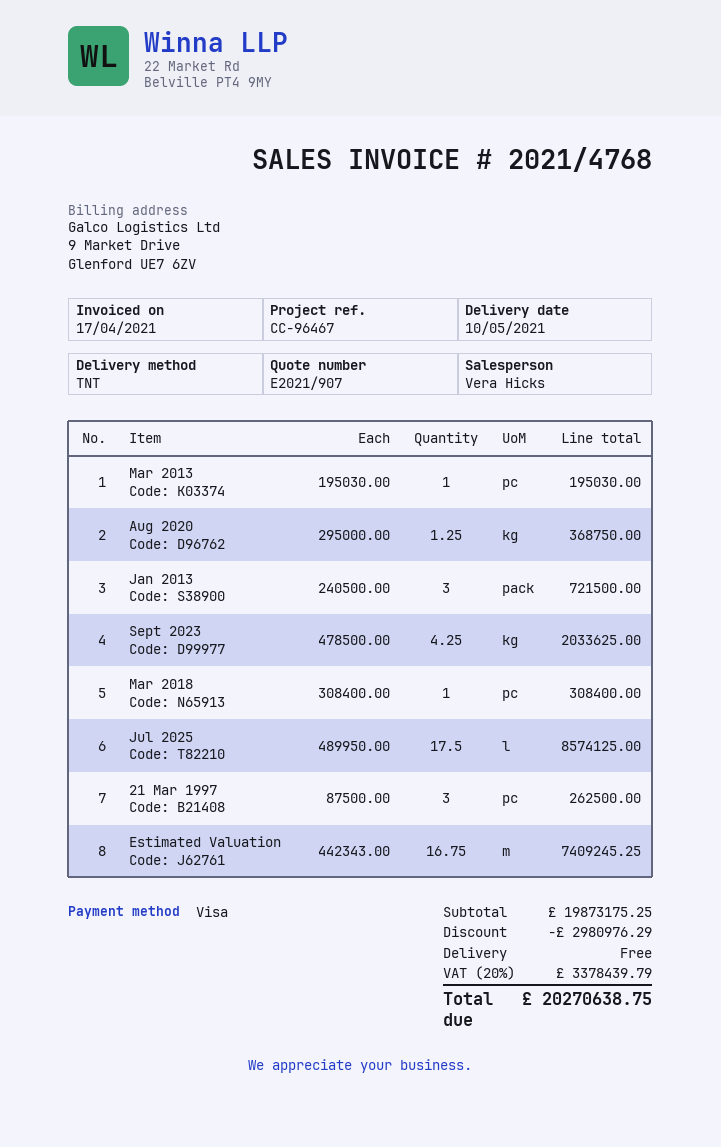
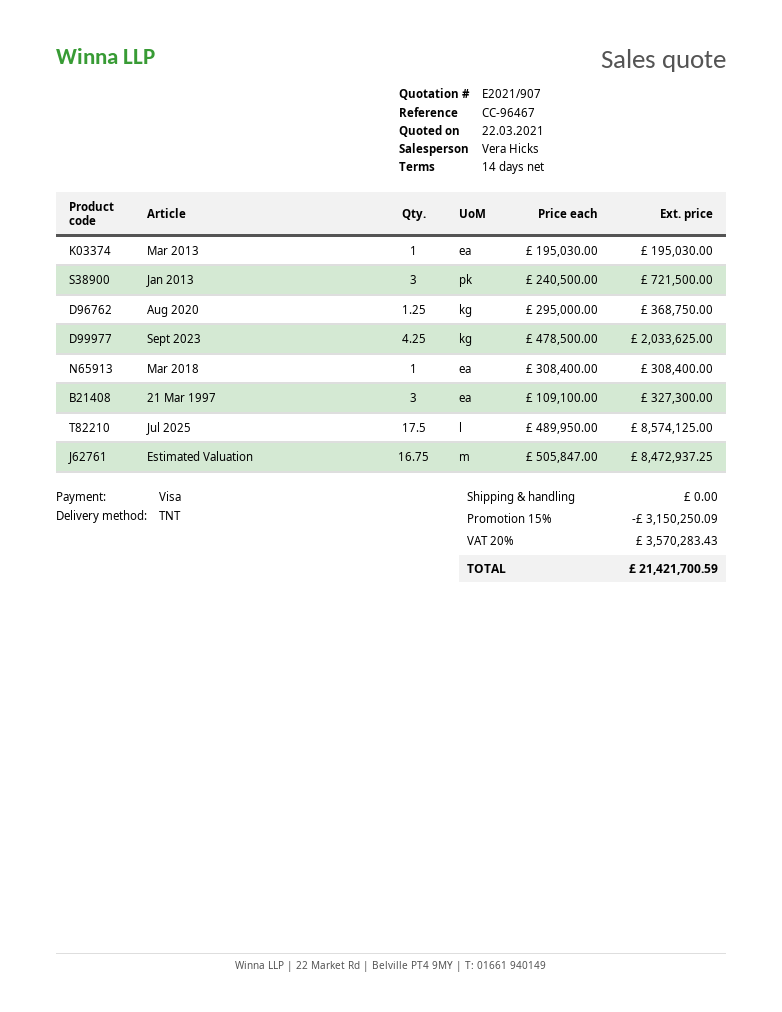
21 Mar 1997: 3 x 87500.00 = 262500.00 -> 3 x 109100.00 = 327300.00
Estimated Valuation: 16.75 x 442343.00 = 7409245.25 -> 16.75 x 505847.00 = 8472937.25
discount: 2980976.29 -> 3150250.09
tax: 20% = 3378439.79 -> 20% = 3570283.43
total: 20270638.75 -> 21421700.59

